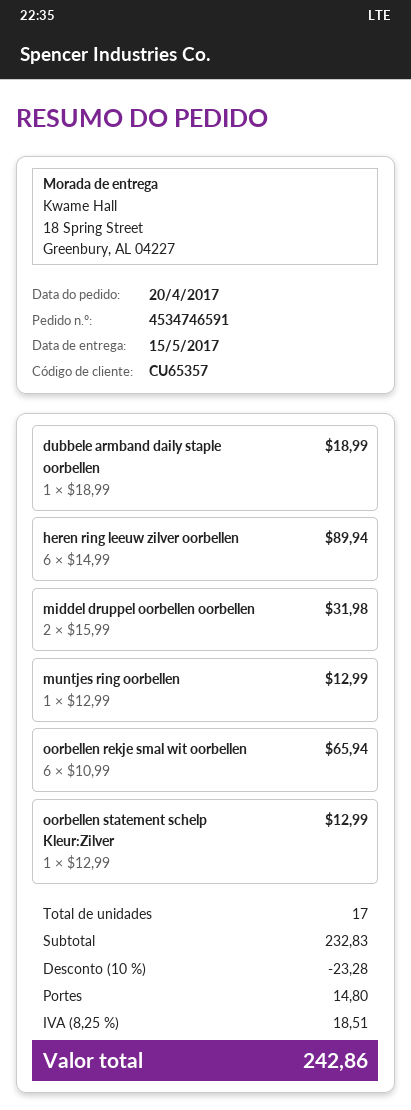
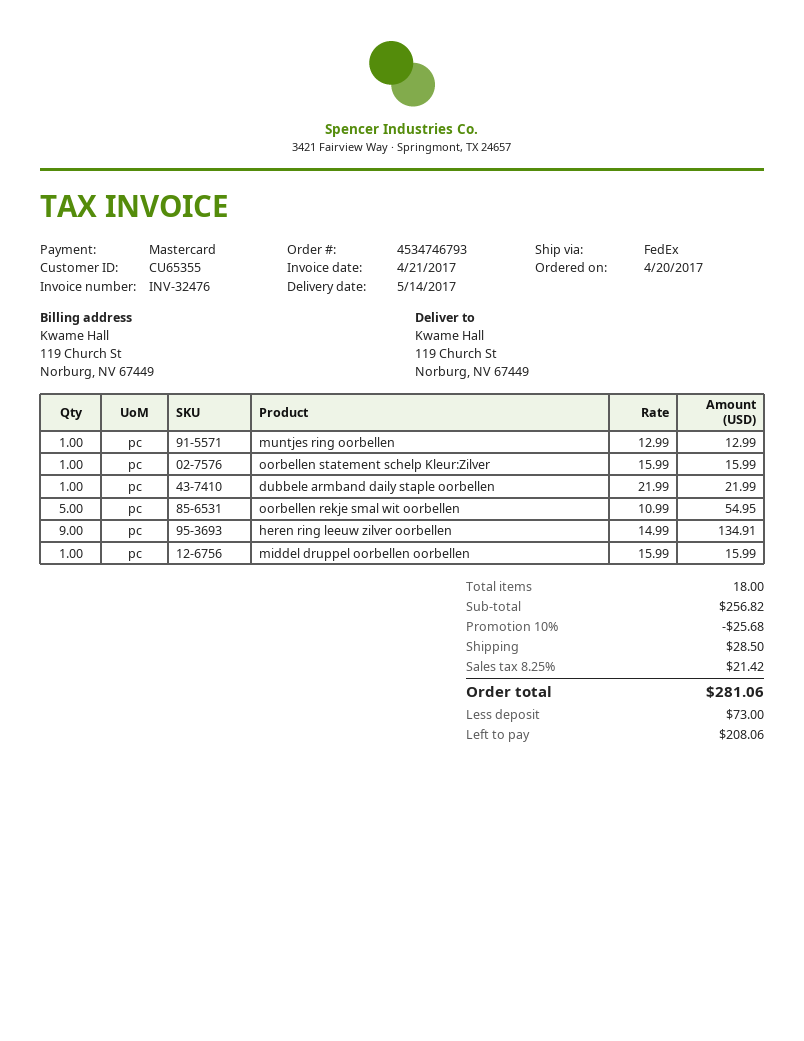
order number: 4534746591 -> 4534746793
delivery date: 2017-05-15 -> 2017-05-14
customer number: CU65357 -> CU65355
ship to: 18 Spring Street, Greenbury, AL 04227 -> 119 Church St, Norburg, NV 67449
dubbele armband daily staple oorbellen: 1 x 18.99 = 18.99 -> 1 x 21.99 = 21.99
heren ring leeuw zilver oorbellen: 6 x 14.99 = 89.94 -> 9 x 14.99 = 134.91
middel druppel oorbellen oorbellen: 2 x 15.99 = 31.98 -> 1 x 15.99 = 15.99
oorbellen rekje smal wit oorbellen: 6 x 10.99 = 65.94 -> 5 x 10.99 = 54.95
oorbellen statement schelp Kleur:Zilver: 1 x 12.99 = 12.99 -> 1 x 15.99 = 15.99
total quantity: 17 -> 18
subtotal: 232.83 -> 256.82
discount: 10% = 23.28 -> 10% = 25.68
shipping: 14.80 -> 28.50
tax: 8.25% = 18.51 -> 8.25% = 21.42
total: 242.86 -> 281.06

